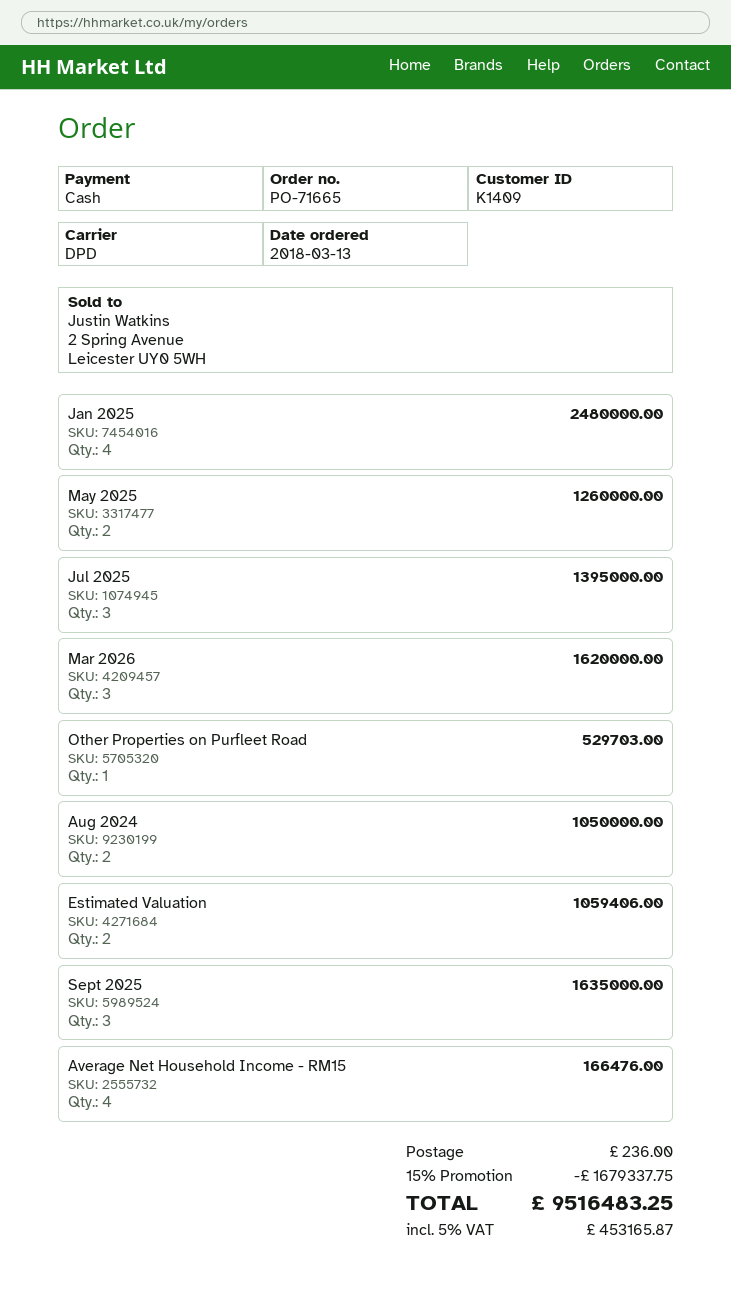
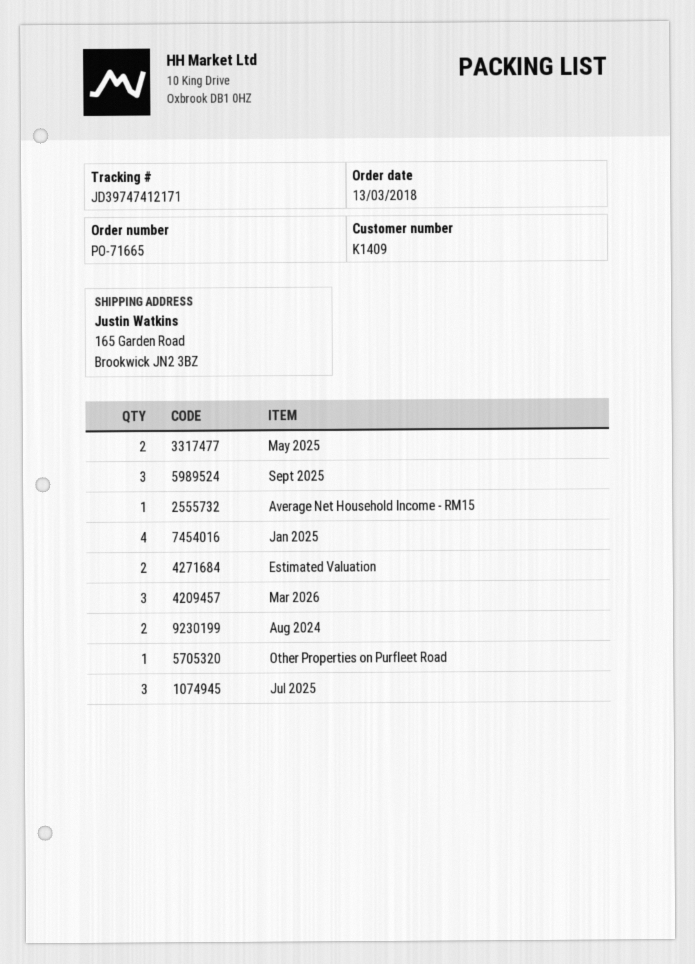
Average Net Household Income - RM15: 4 -> 1

